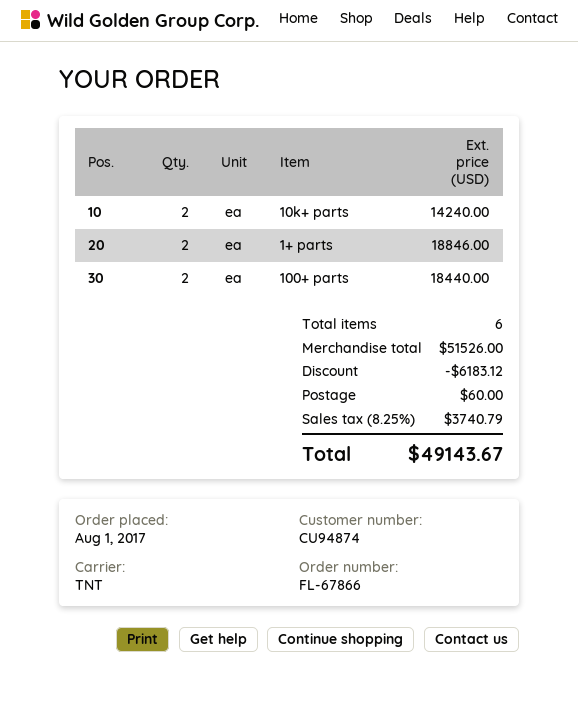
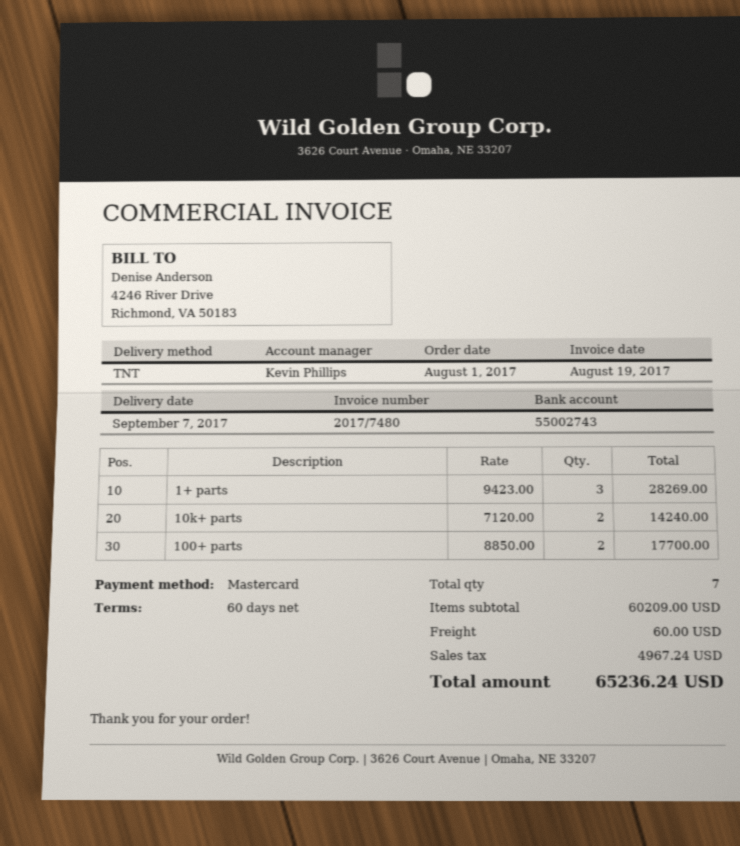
1+ parts: 2 for 18846.00 -> 3 for 28269.00
100+ parts: 2 for 18440.00 -> 2 for 17700.00
total quantity: 6 -> 7
subtotal: 51526.00 -> 60209.00
discount: 6183.12 -> none
tax: 3740.79 -> 4967.24
total: 49143.67 -> 65236.24

